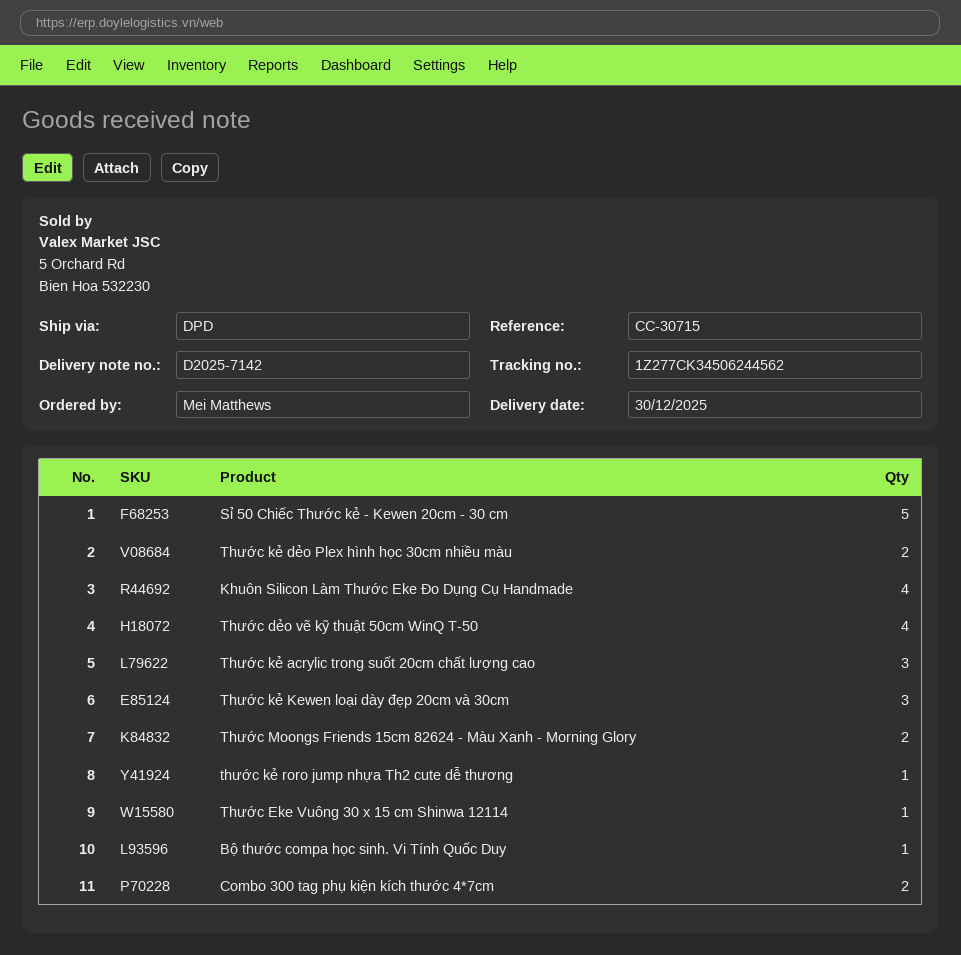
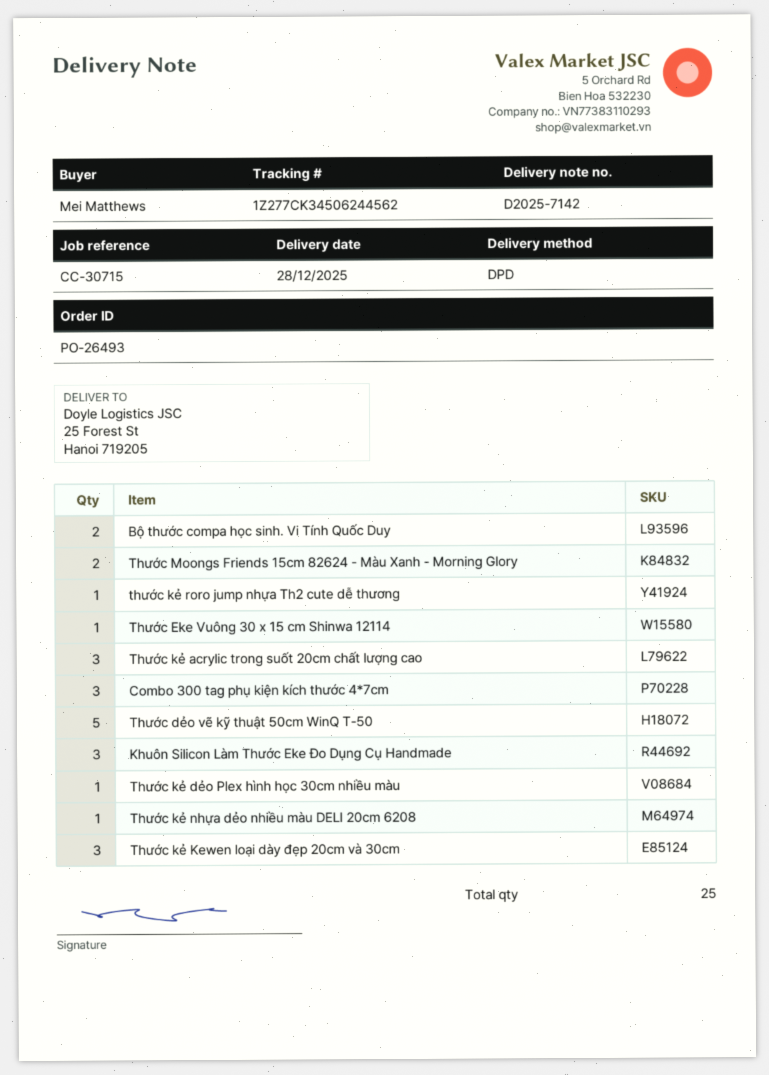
delivery date: 2025-12-30 -> 2025-12-28
Sỉ 50 Chiếc Thước kẻ - Kewen 20cm - 30 cm: 5 -> none
Thước kẻ dẻo Plex hình học 30cm nhiều màu: 2 -> 1
Khuôn Silicon Làm Thước Eke Đo Dụng Cụ Handmade: 4 -> 3
Thước dẻo vẽ kỹ thuật 50cm WinQ T-50: 4 -> 5
Bộ thước compa học sinh. Vi Tính Quốc Duy: 1 -> 2
Combo 300 tag phụ kiện kích thước 4*7cm: 2 -> 3
Thước kẻ nhựa dẻo nhiều màu DELI 20cm 6208: none -> 1

